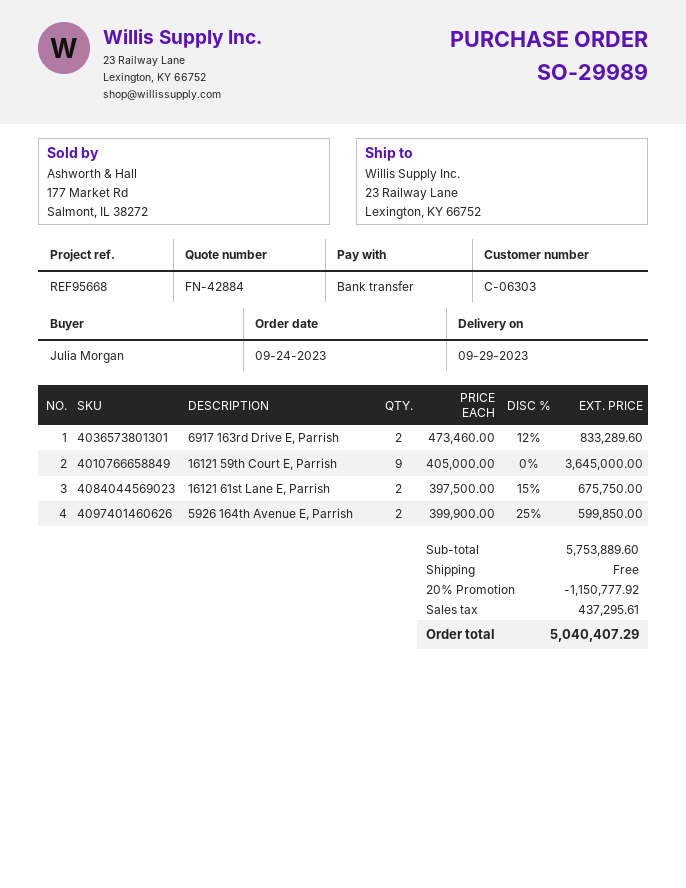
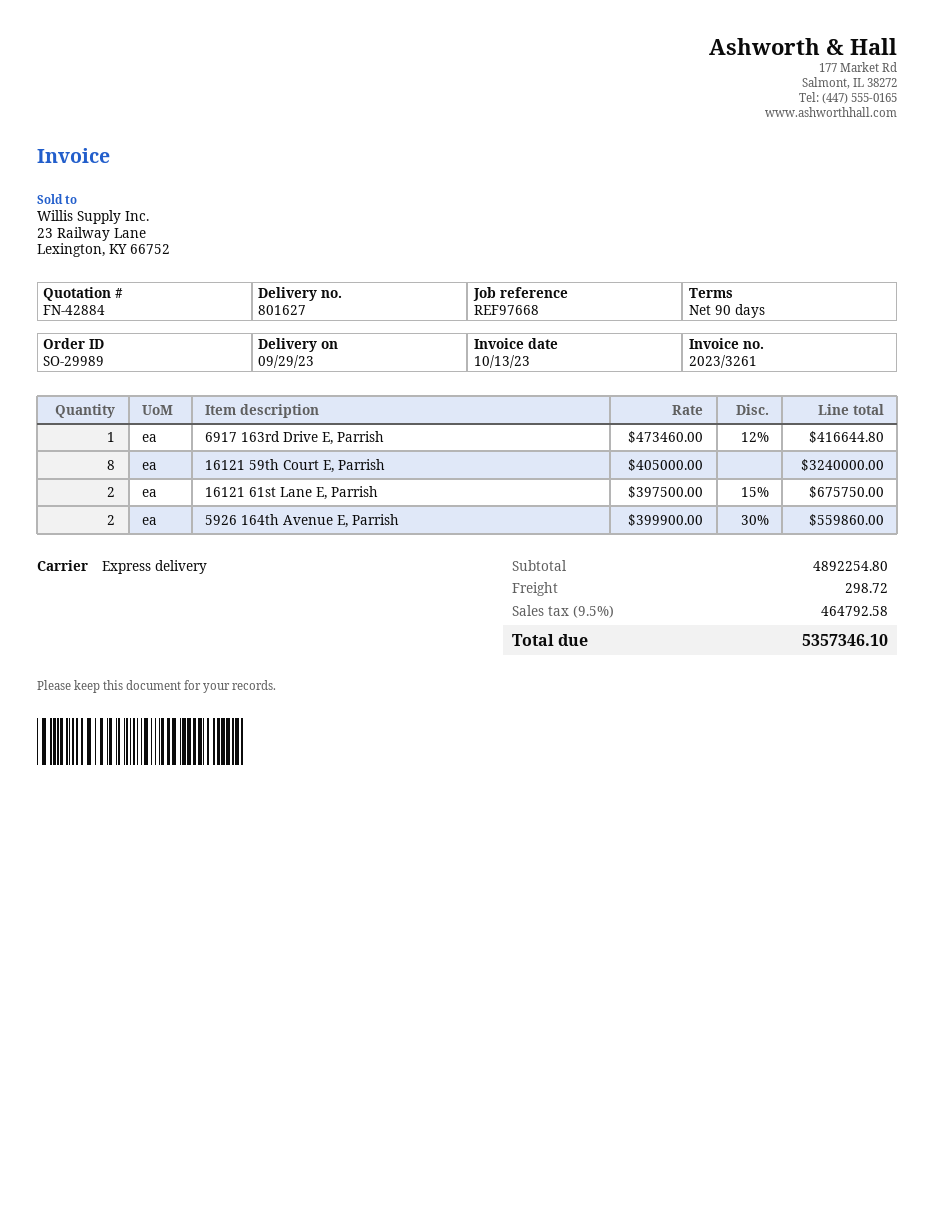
reference: REF95668 -> REF97668
6917 163rd Drive E, Parrish: 2 x 473460.00 - 12% = 833289.60 -> 1 x 473460.00 - 12% = 416644.80
16121 59th Court E, Parrish: 9 x 405000.00 = 3645000.00 -> 8 x 405000.00 = 3240000.00
5926 164th Avenue E, Parrish: 2 x 399900.00 - 25% = 599850.00 -> 2 x 399900.00 - 30% = 559860.00
subtotal: 5753889.60 -> 4892254.80
discount: 20% = 1150777.92 -> none
shipping: 0.00 -> 298.72
tax: 437295.61 -> 464792.58
total: 5040407.29 -> 5357346.10

